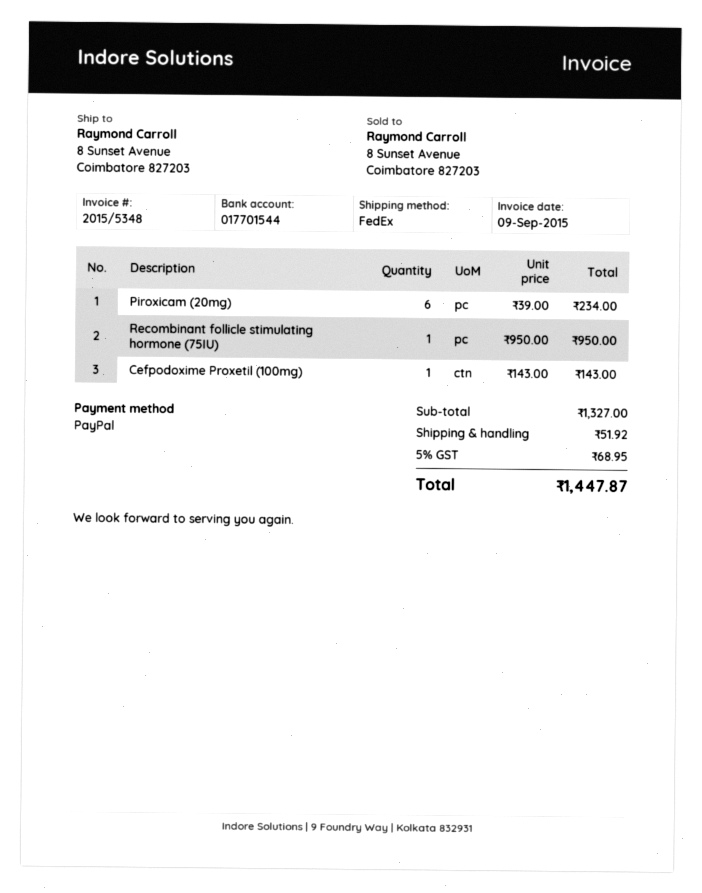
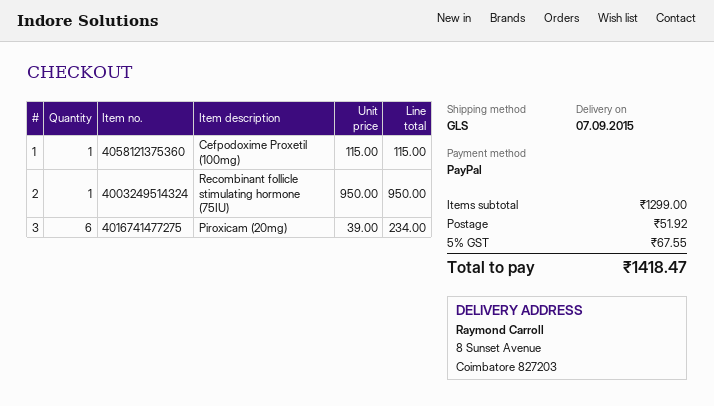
shipping method: FedEx -> GLS
Cefpodoxime Proxetil (100mg): 1 x 143.00 = 143.00 -> 1 x 115.00 = 115.00
subtotal: 1327.00 -> 1299.00
tax: 5% = 68.95 -> 5% = 67.55
total: 1447.87 -> 1418.47

